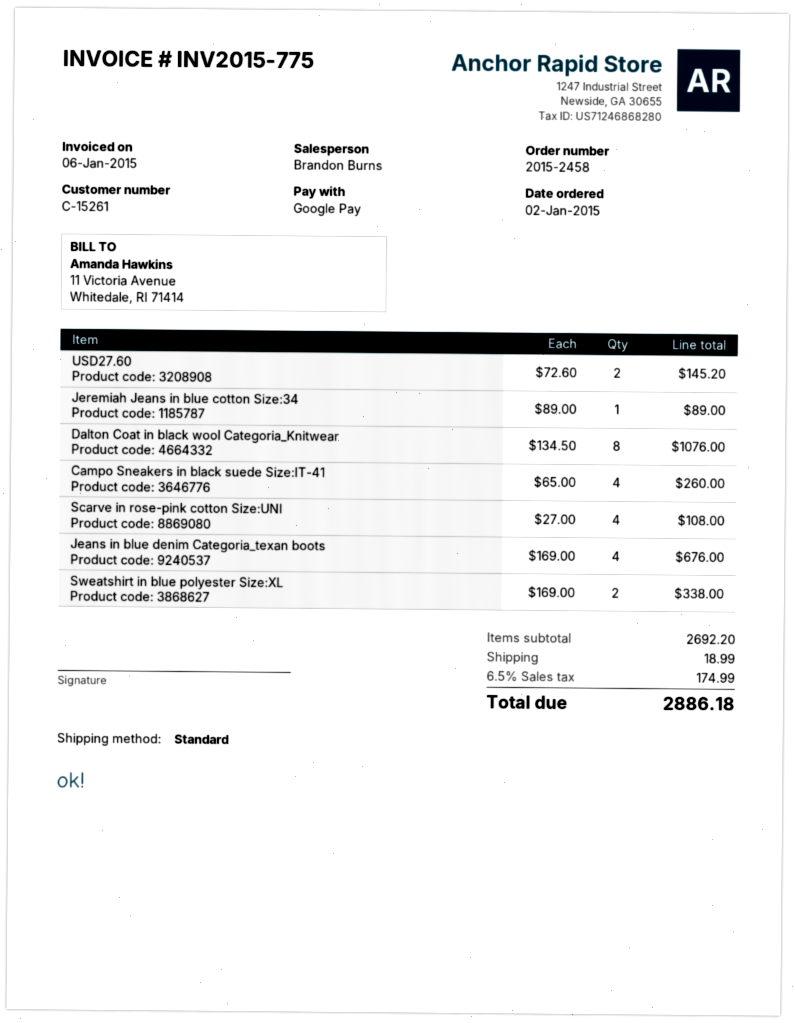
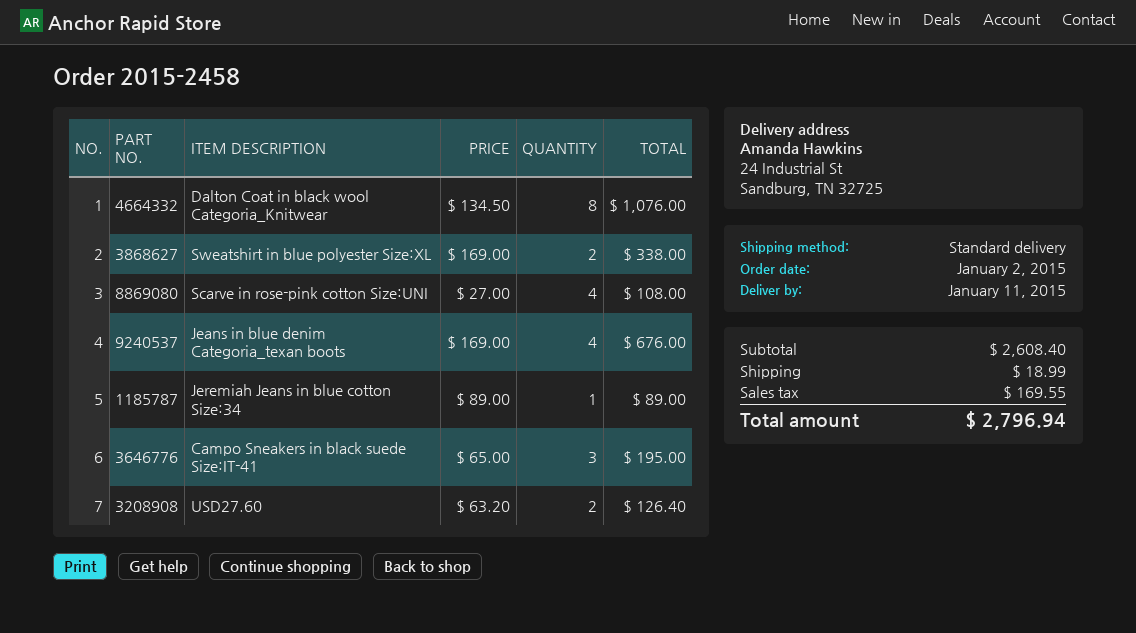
USD27.60: 2 x 72.60 = 145.20 -> 2 x 63.20 = 126.40
Campo Sneakers in black suede Size:IT-41: 4 x 65.00 = 260.00 -> 3 x 65.00 = 195.00
subtotal: 2692.20 -> 2608.40
tax: 174.99 -> 169.55
total: 2886.18 -> 2796.94

